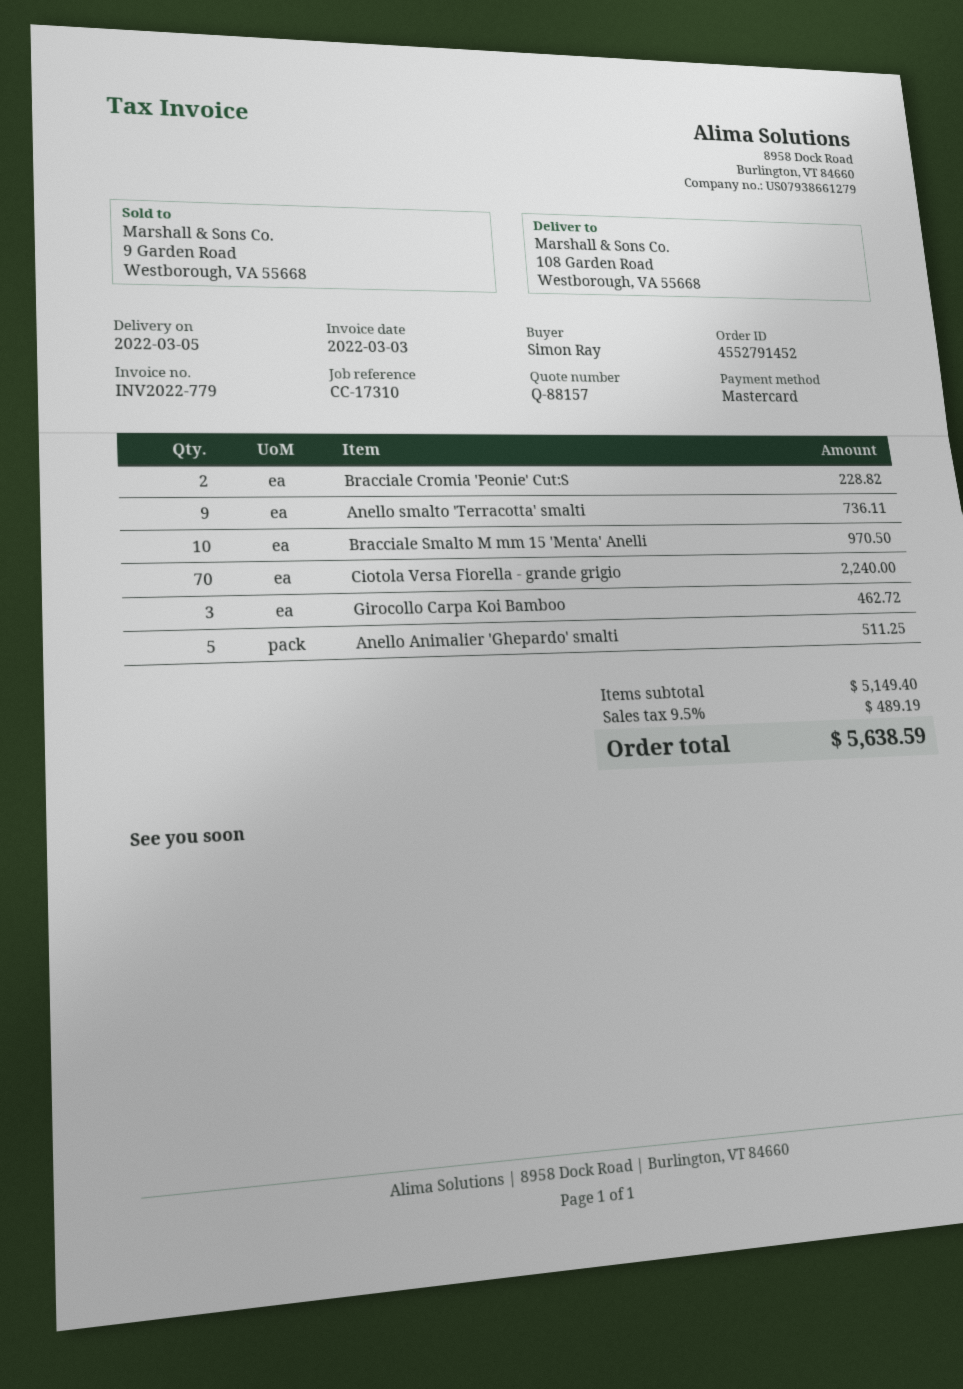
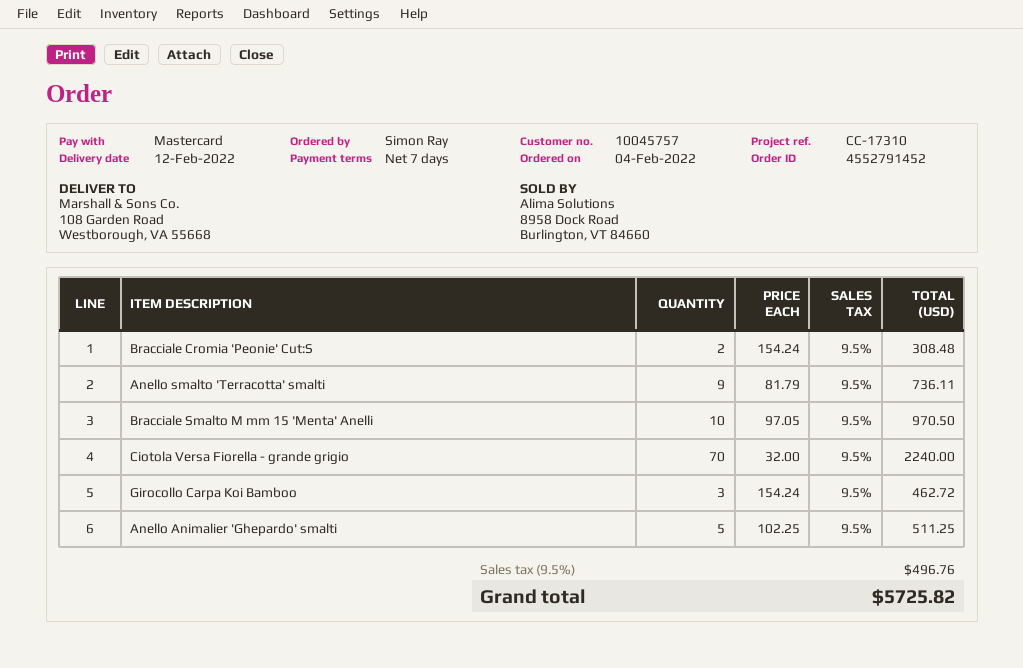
delivery date: 2022-03-05 -> 2022-02-12
Bracciale Cromia 'Peonie' Cut:S: 2 for 228.82 -> 2 for 308.48
tax: 9.5% = 489.19 -> 9.5% = 496.76
total: 5638.59 -> 5725.82

